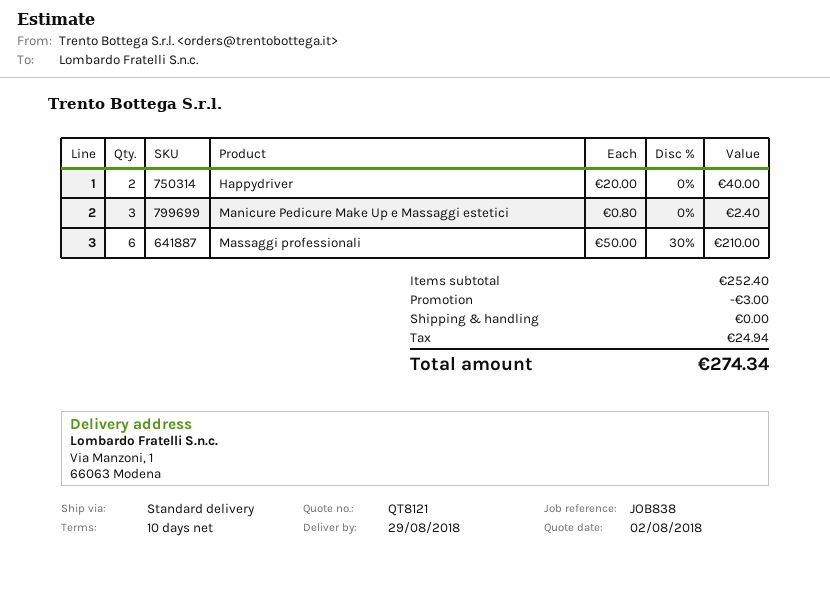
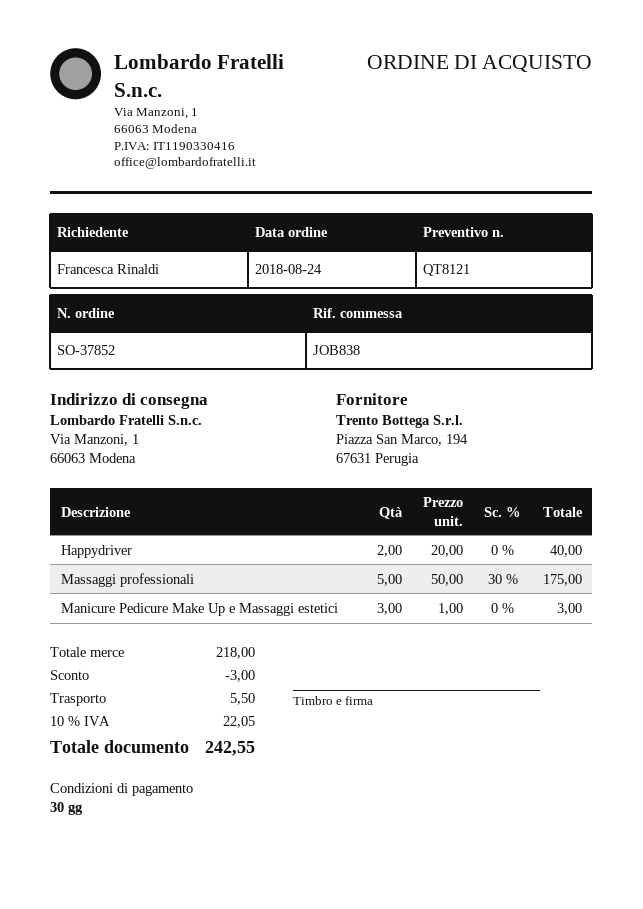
payment terms: 10 days -> 30 days
Manicure Pedicure Make Up e Massaggi estetici: 3 x 0.80 = 2.40 -> 3 x 1.00 = 3.00
Massaggi professionali: 6 x 50.00 - 30% = 210.00 -> 5 x 50.00 - 30% = 175.00
subtotal: 252.40 -> 218.00
shipping: 0.00 -> 5.50
tax: 24.94 -> 22.05
total: 274.34 -> 242.55

